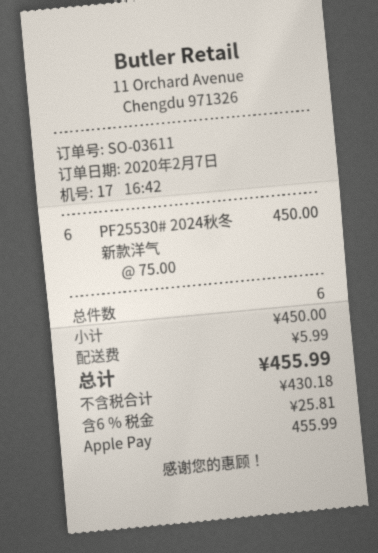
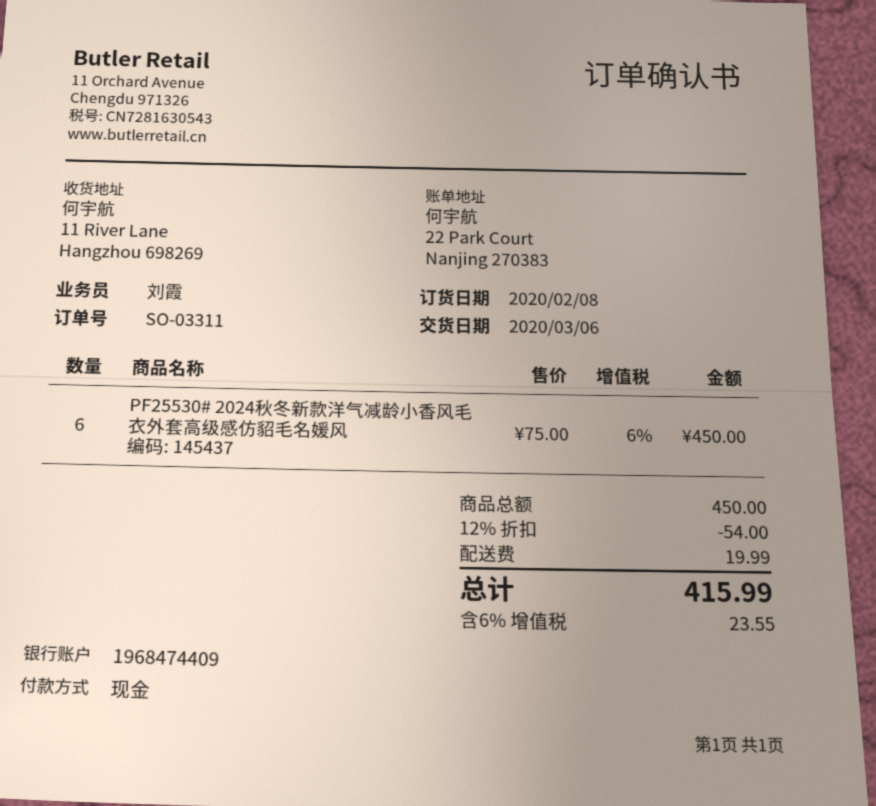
order number: SO-03611 -> SO-03311
order date: 2020-02-07 -> 2020-02-08
payment method: Apple Pay -> cash
discount: none -> 12% = 54.00
shipping: 5.99 -> 19.99
tax: 6% = 25.81 -> 6% = 23.55
total: 455.99 -> 415.99

